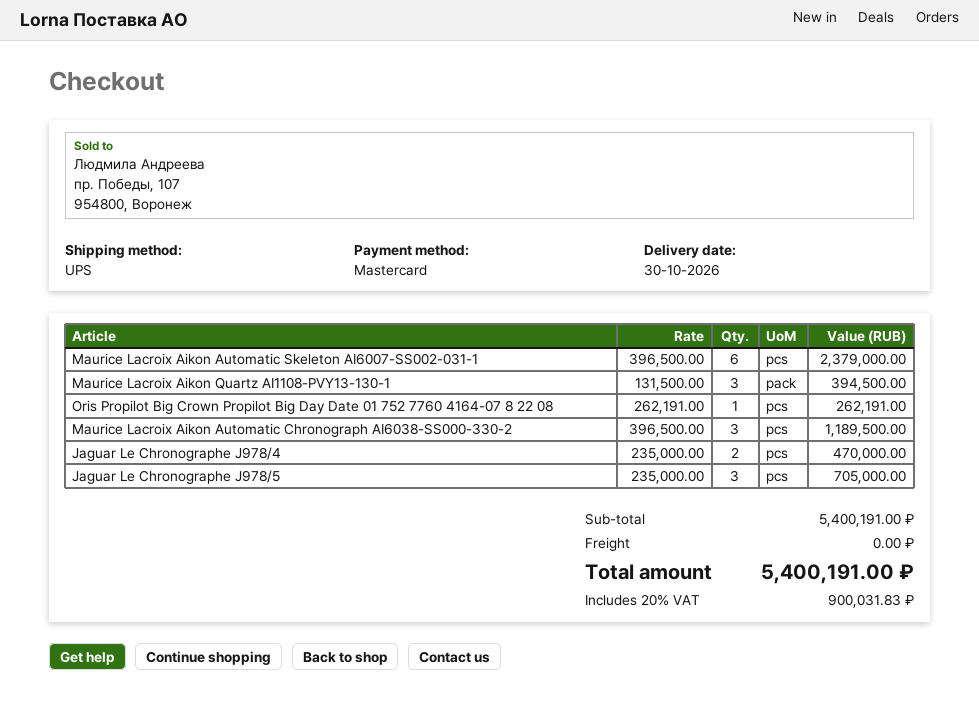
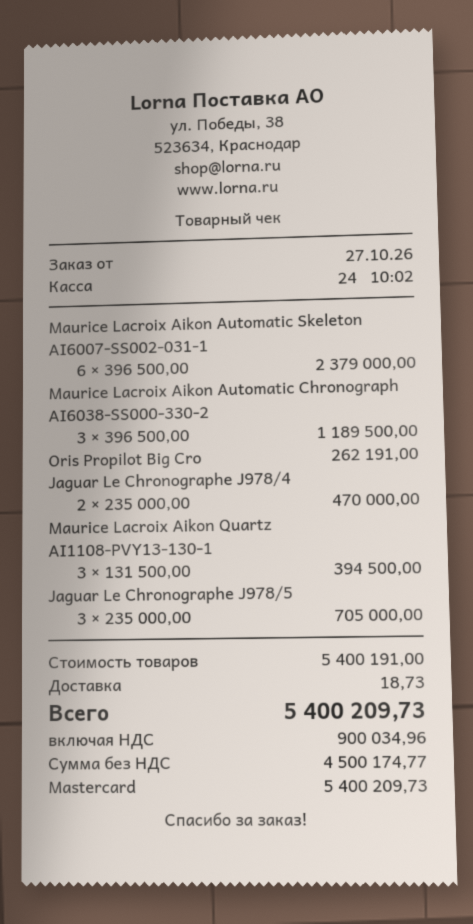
shipping: 0.00 -> 18.73
tax: 900031.83 -> 900034.96
total: 5400191.00 -> 5400209.73

